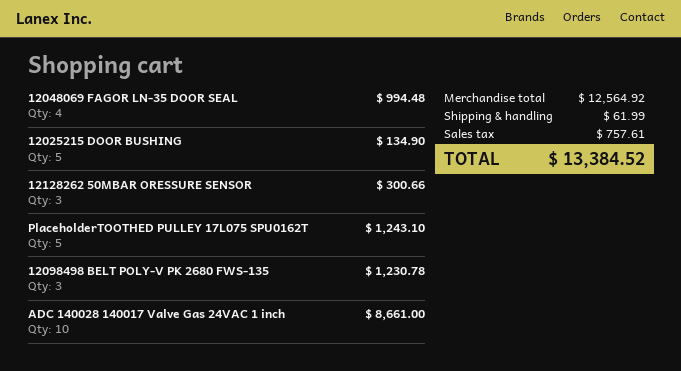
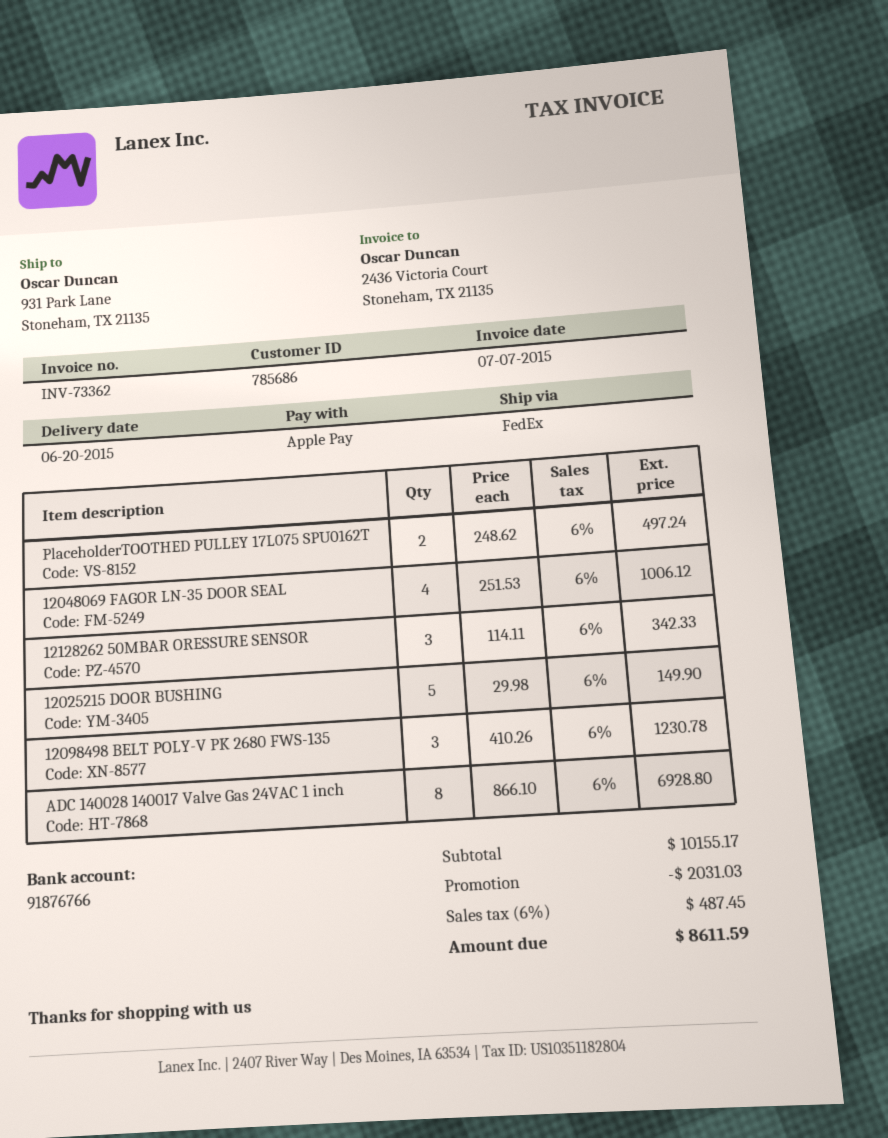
12048069 FAGOR LN-35 DOOR SEAL: 4 for 994.48 -> 4 for 1006.12
12025215 DOOR BUSHING: 5 for 134.90 -> 5 for 149.90
12128262 50MBAR ORESSURE SENSOR: 3 for 300.66 -> 3 for 342.33
PlaceholderTOOTHED PULLEY 17L075 SPU0162T: 5 for 1243.10 -> 2 for 497.24
ADC 140028 140017 Valve Gas 24VAC 1 inch: 10 for 8661.00 -> 8 for 6928.80
subtotal: 12564.92 -> 10155.17
discount: none -> 2031.03
shipping: 61.99 -> none
tax: 757.61 -> 487.45
total: 13384.52 -> 8611.59

